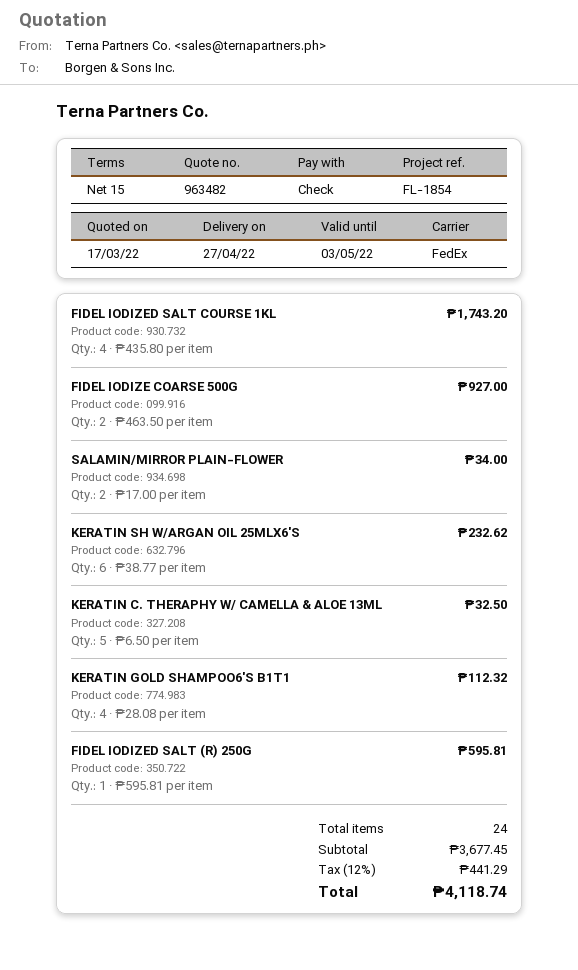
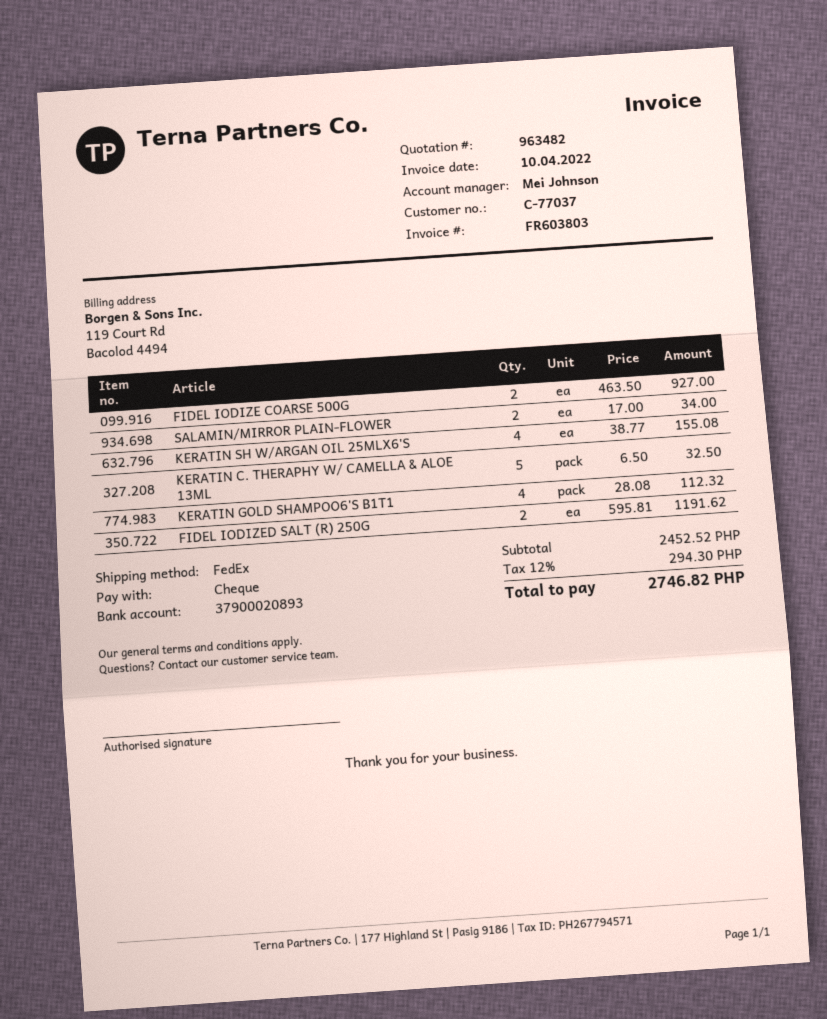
FIDEL IODIZED SALT COURSE 1KL: 4 x 435.80 = 1743.20 -> none
KERATIN SH W/ARGAN OIL 25MLX6'S: 6 x 38.77 = 232.62 -> 4 x 38.77 = 155.08
FIDEL IODIZED SALT (R) 250G: 1 x 595.81 = 595.81 -> 2 x 595.81 = 1191.62
subtotal: 3677.45 -> 2452.52
tax: 12% = 441.29 -> 12% = 294.30
total: 4118.74 -> 2746.82

